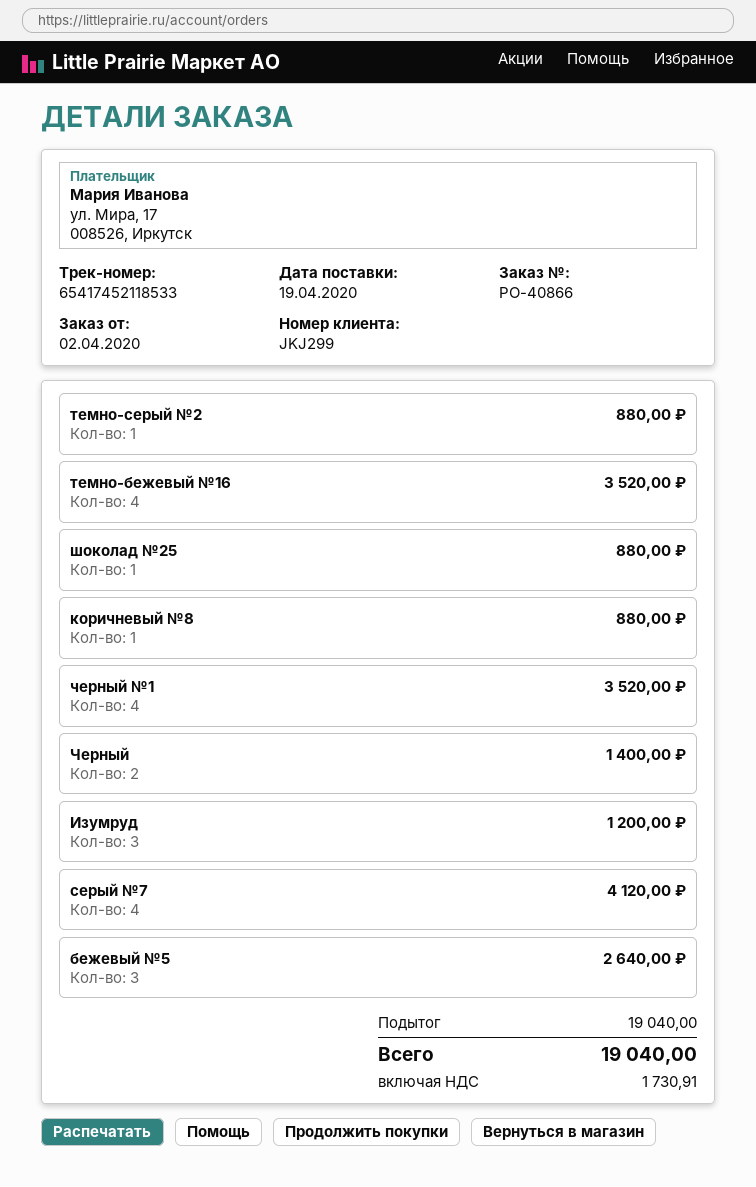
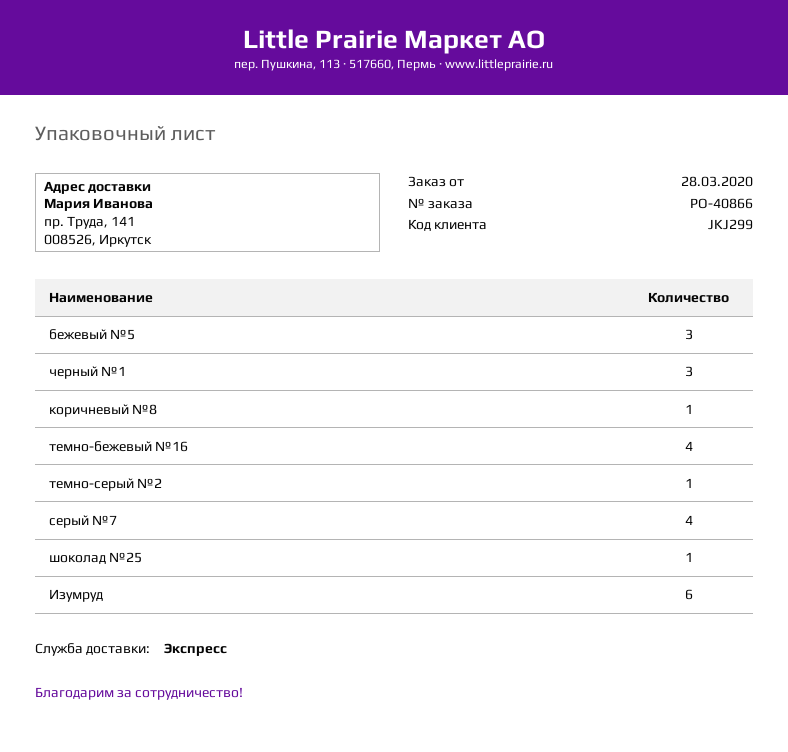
order date: 2020-04-02 -> 2020-03-28
черный №1: 4 -> 3
Черный: 2 -> none
Изумруд: 3 -> 6

